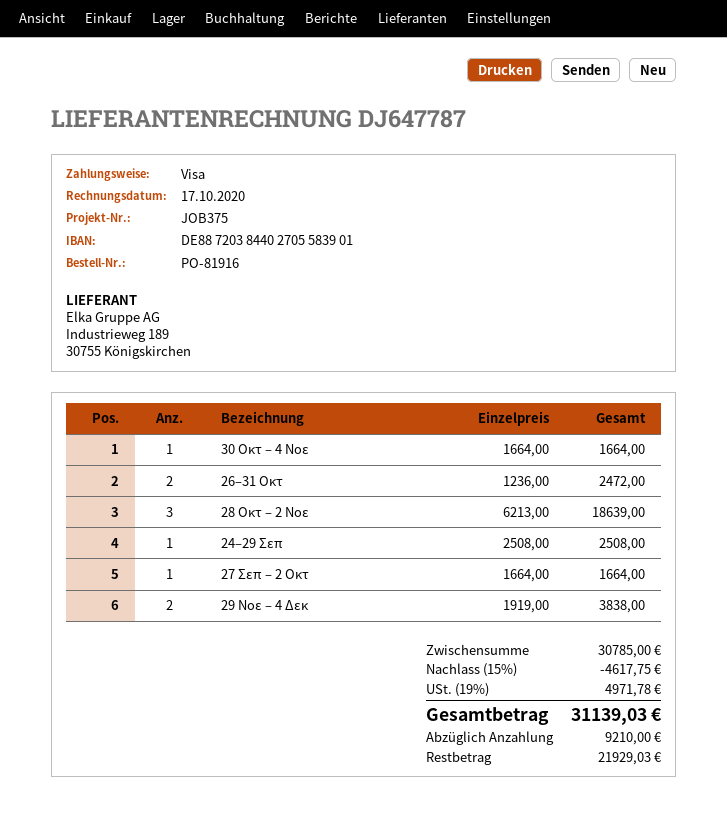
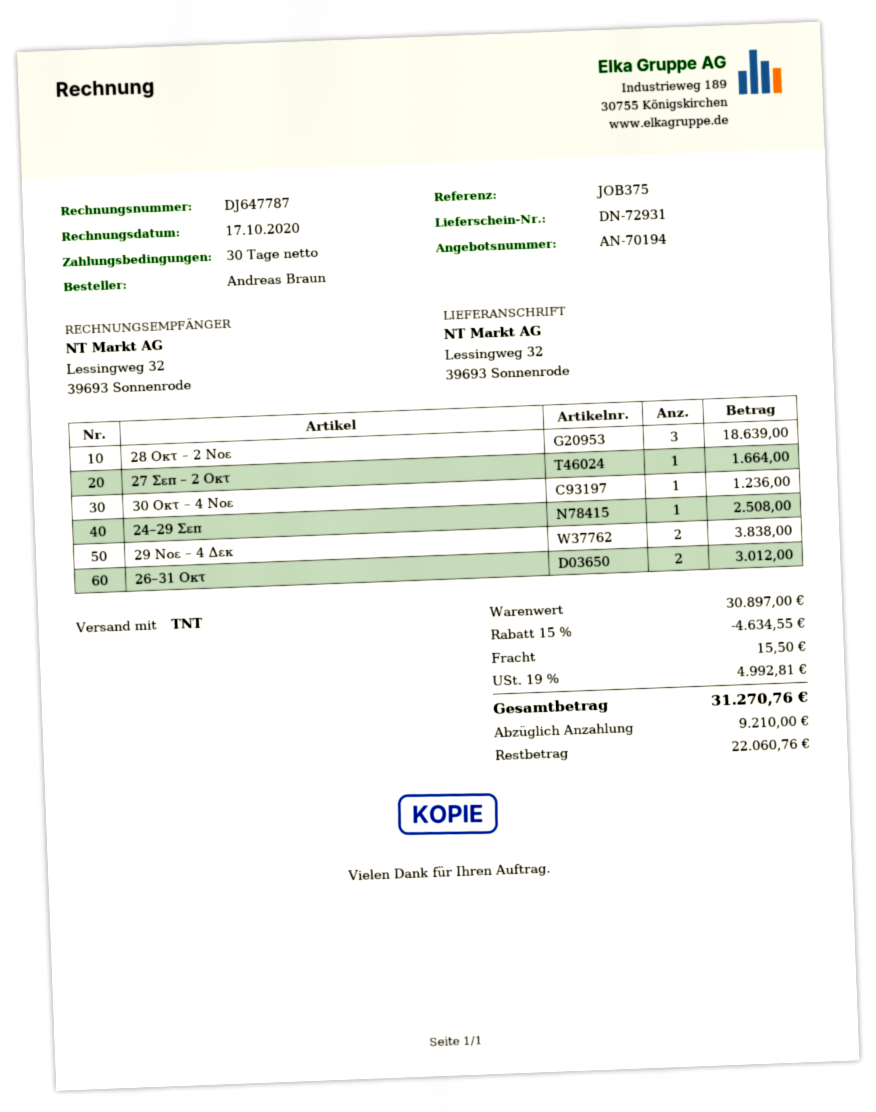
30 Οκτ – 4 Νοε: 1 for 1664.00 -> 1 for 1236.00
26–31 Οκτ: 2 for 2472.00 -> 2 for 3012.00
subtotal: 30785.00 -> 30897.00
discount: 15% = 4617.75 -> 15% = 4634.55
shipping: none -> 15.50
tax: 19% = 4971.78 -> 19% = 4992.81
total: 31139.03 -> 31270.76
balance: 21929.03 -> 22060.76

